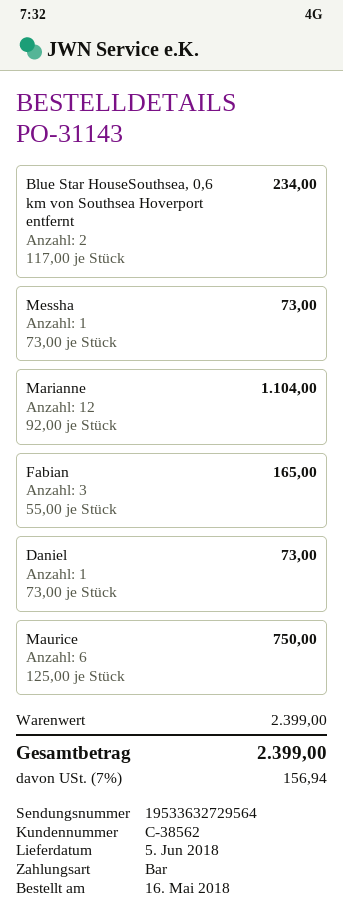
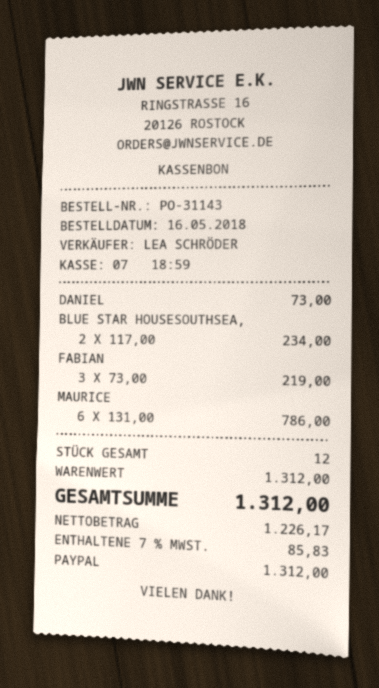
payment method: cash -> PayPal
Messha: 1 x 73.00 = 73.00 -> none
Marianne: 12 x 92.00 = 1104.00 -> none
Fabian: 3 x 55.00 = 165.00 -> 3 x 73.00 = 219.00
Maurice: 6 x 125.00 = 750.00 -> 6 x 131.00 = 786.00
subtotal: 2399.00 -> 1312.00
tax: 7% = 156.94 -> 7% = 85.83
total: 2399.00 -> 1312.00

